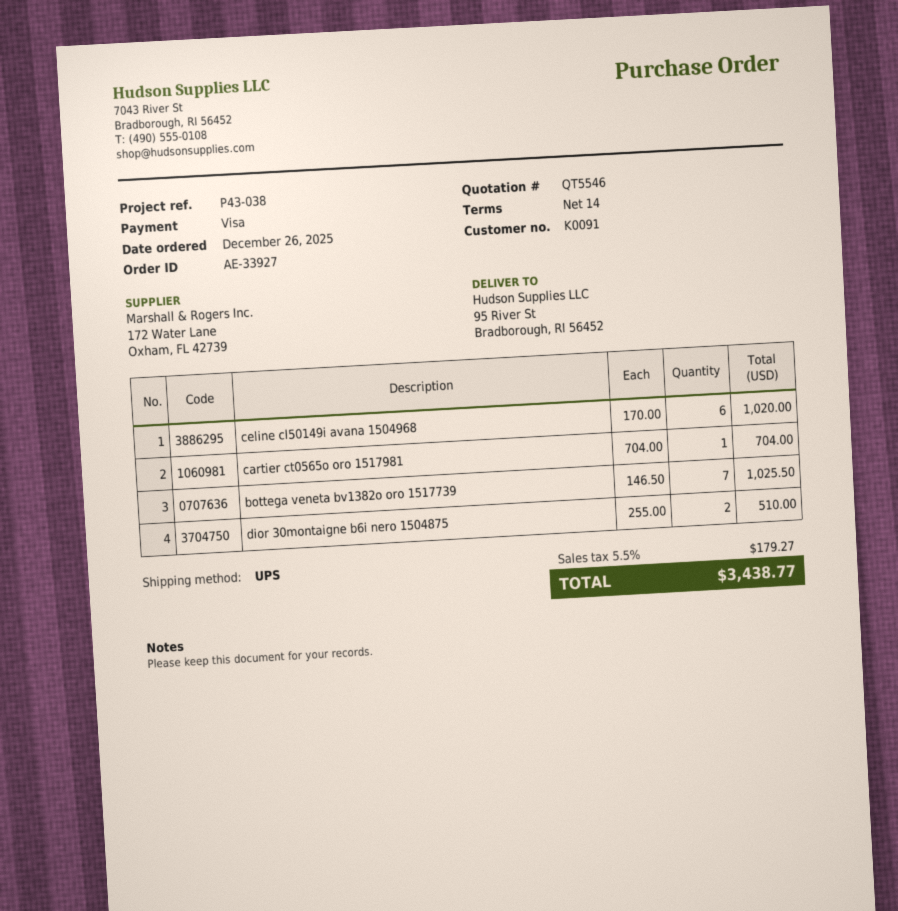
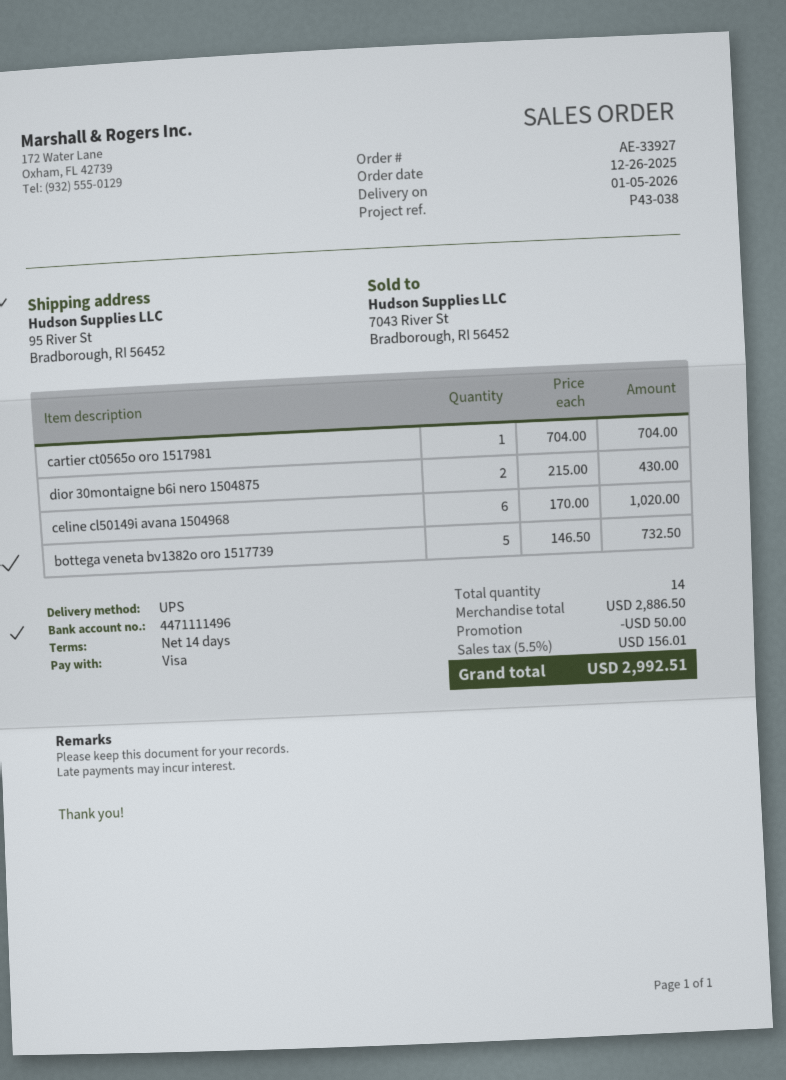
bottega veneta bv1382o oro 1517739: 7 x 146.50 = 1025.50 -> 5 x 146.50 = 732.50
dior 30montaigne b6i nero 1504875: 2 x 255.00 = 510.00 -> 2 x 215.00 = 430.00
discount: none -> 50.00
tax: 5.5% = 179.27 -> 5.5% = 156.01
total: 3438.77 -> 2992.51

